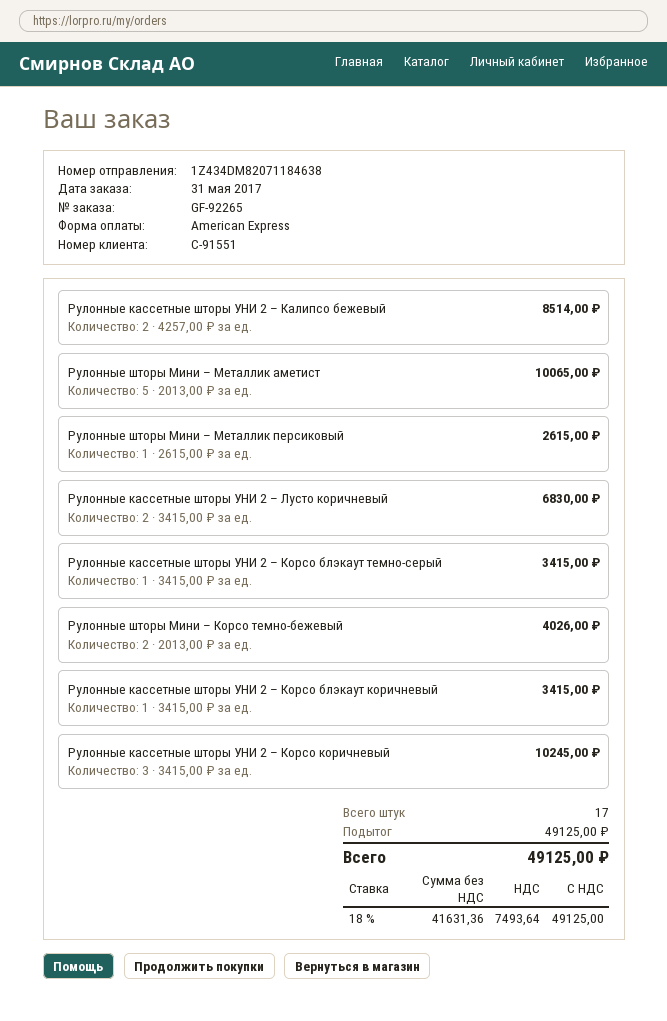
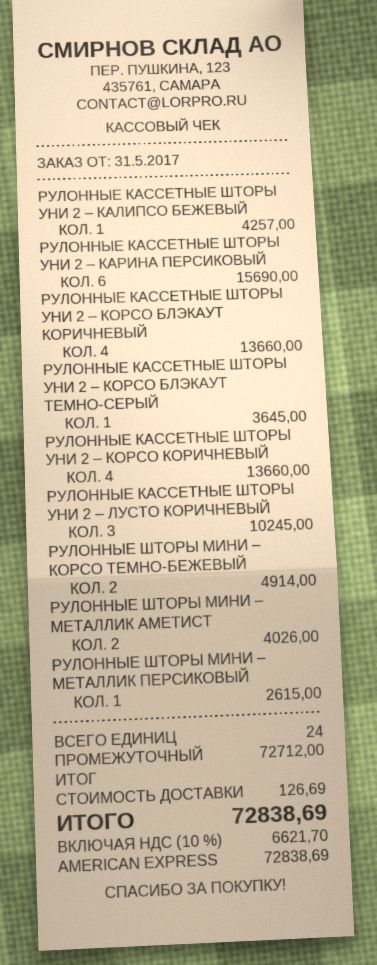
Рулонные кассетные шторы УНИ 2 – Калипсо бежевый: 2 for 8514.00 -> 1 for 4257.00
Рулонные шторы Мини – Металлик аметист: 5 for 10065.00 -> 2 for 4026.00
Рулонные кассетные шторы УНИ 2 – Лусто коричневый: 2 for 6830.00 -> 3 for 10245.00
Рулонные кассетные шторы УНИ 2 – Корсо блэкаут темно-серый: 1 for 3415.00 -> 1 for 3645.00
Рулонные шторы Мини – Корсо темно-бежевый: 2 for 4026.00 -> 2 for 4914.00
Рулонные кассетные шторы УНИ 2 – Корсо блэкаут коричневый: 1 for 3415.00 -> 4 for 13660.00
Рулонные кассетные шторы УНИ 2 – Корсо коричневый: 3 for 10245.00 -> 4 for 13660.00
РУЛОННЫЕ КАССЕТНЫЕ ШТОРЫ УНИ 2 – КАРИНА ПЕРСИКОВЫЙ: none -> 6 for 15690.00
total quantity: 17 -> 24
subtotal: 49125.00 -> 72712.00
shipping: none -> 126.69
tax: 18% = 7493.64 -> 10% = 6621.70
total: 49125.00 -> 72838.69

